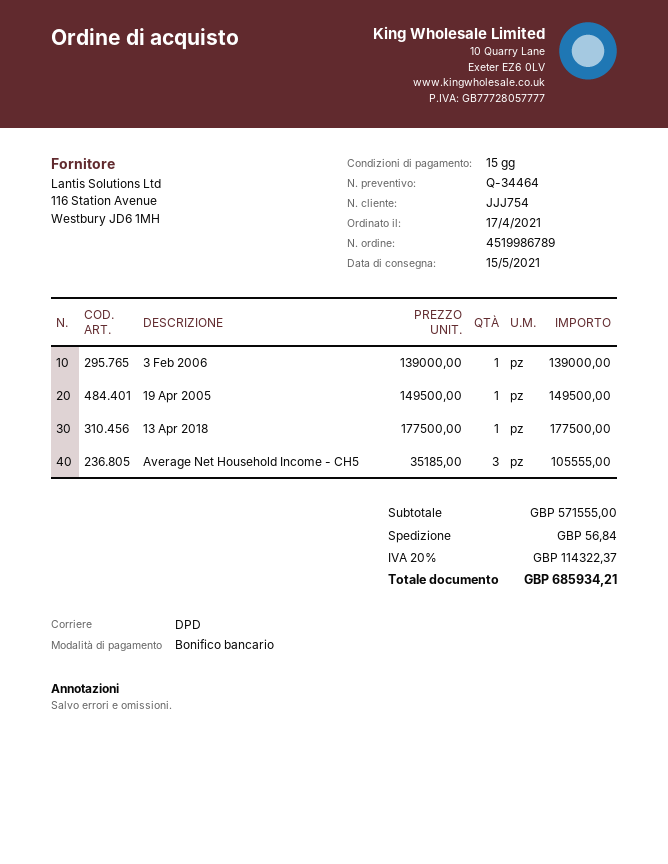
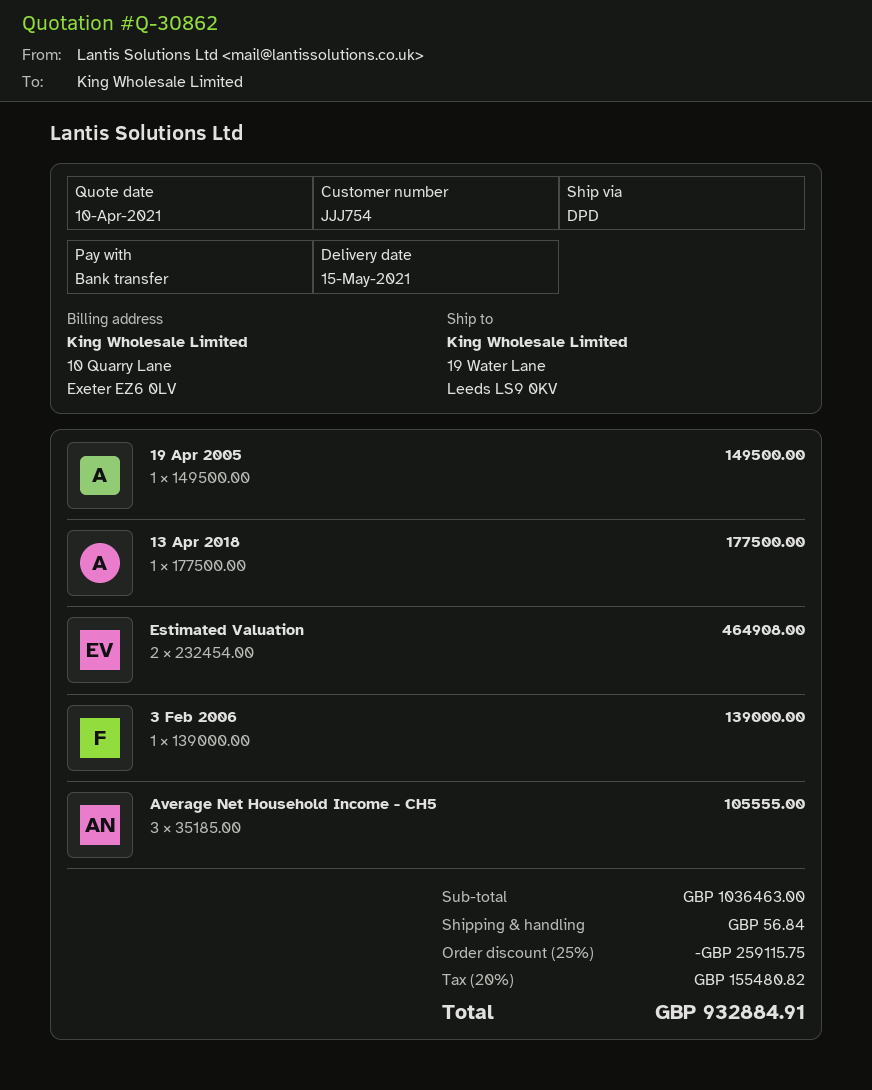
quote number: Q-34464 -> Q-30862
Estimated Valuation: none -> 2 x 232454.00 = 464908.00
subtotal: 571555.00 -> 1036463.00
discount: none -> 25% = 259115.75
tax: 20% = 114322.37 -> 20% = 155480.82
total: 685934.21 -> 932884.91

